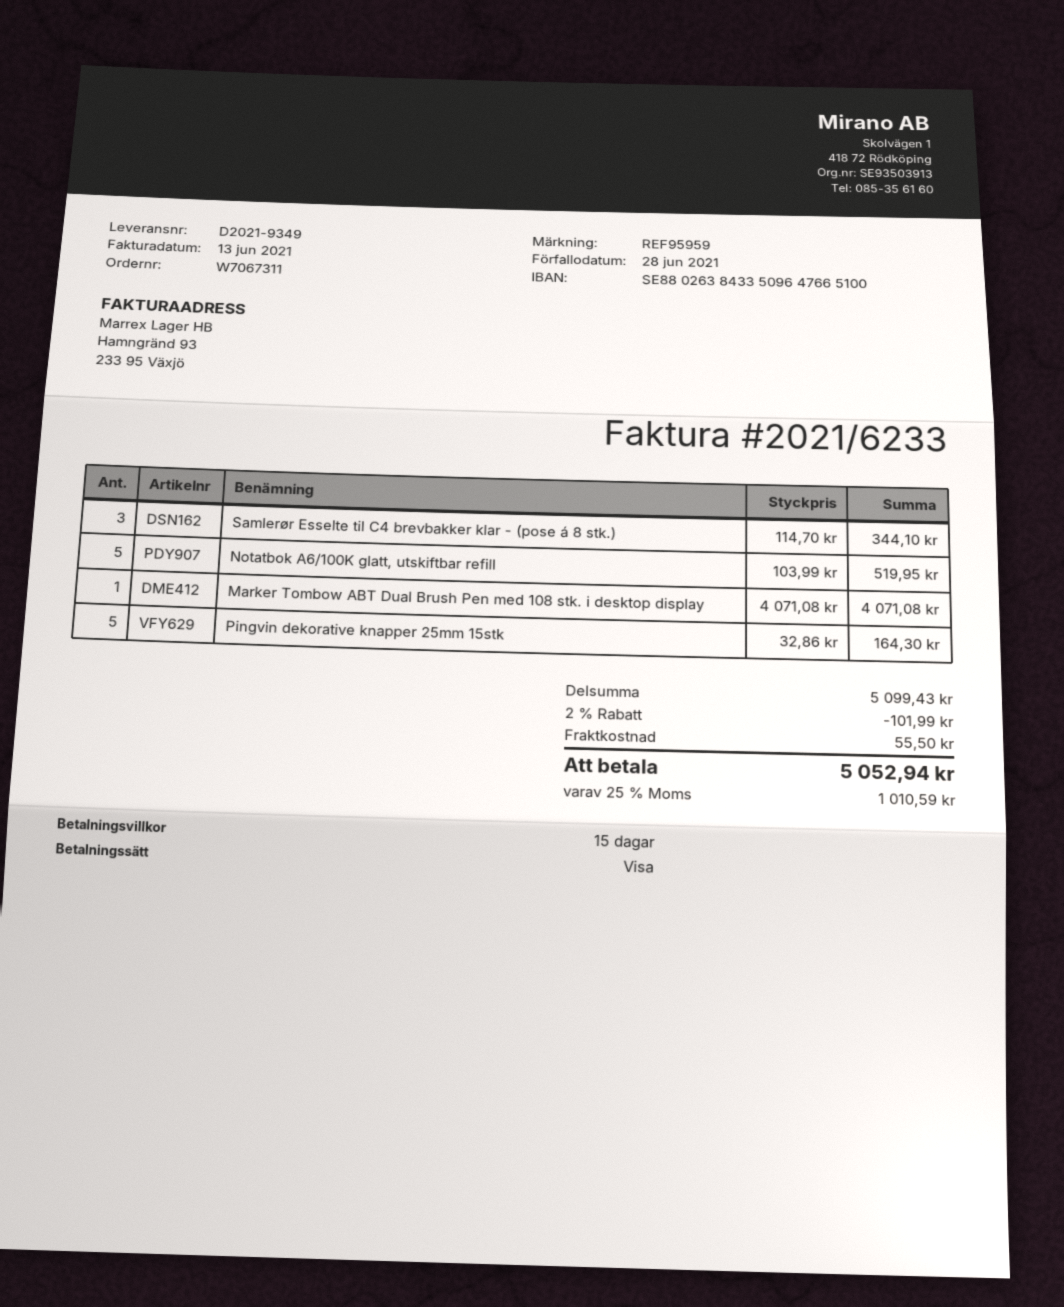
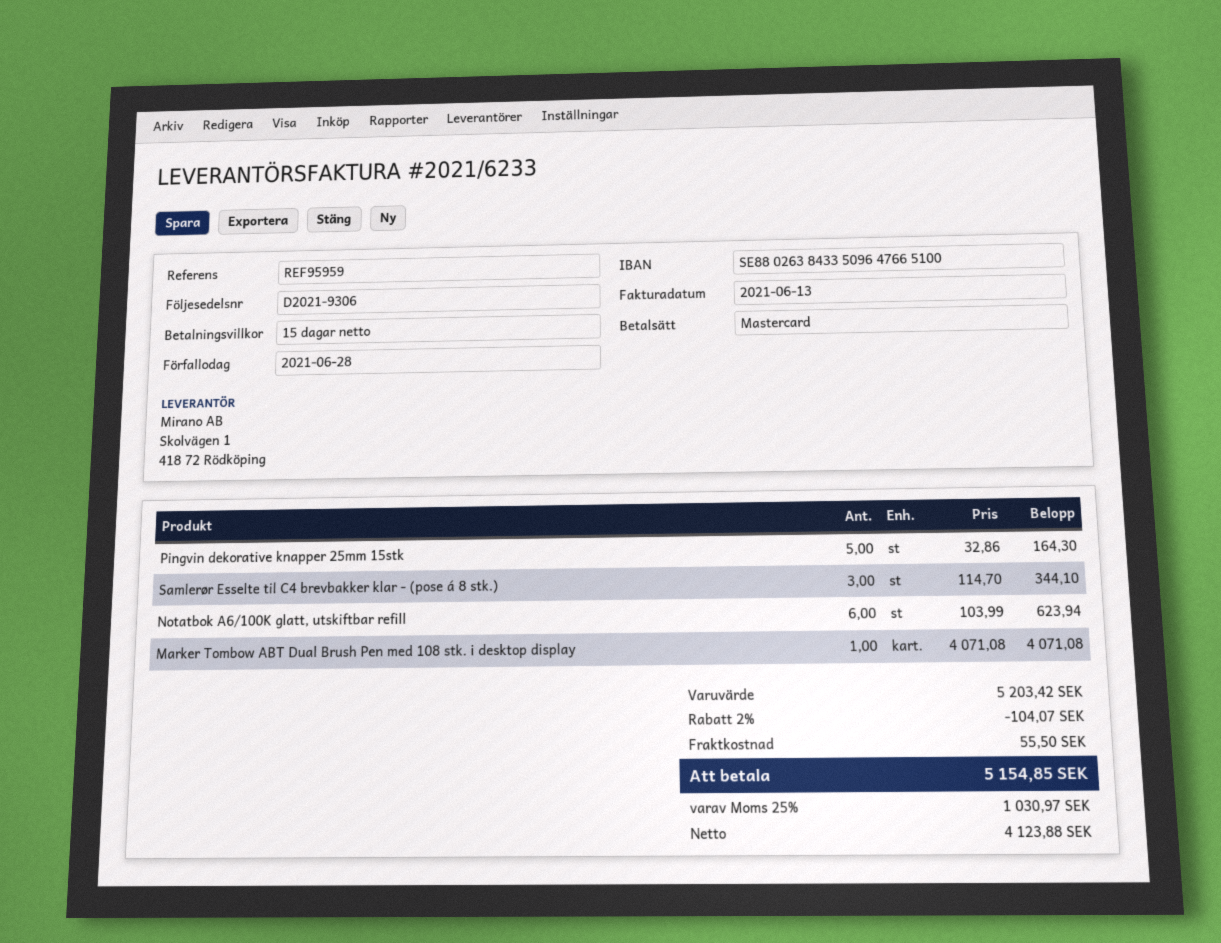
delivery note number: D2021-9349 -> D2021-9306
payment method: Visa -> Mastercard
Notatbok A6/100K glatt, utskiftbar refill: 5 x 103.99 = 519.95 -> 6 x 103.99 = 623.94
subtotal: 5099.43 -> 5203.42
discount: 2% = 101.99 -> 2% = 104.07
tax: 25% = 1010.59 -> 25% = 1030.97
total: 5052.94 -> 5154.85

